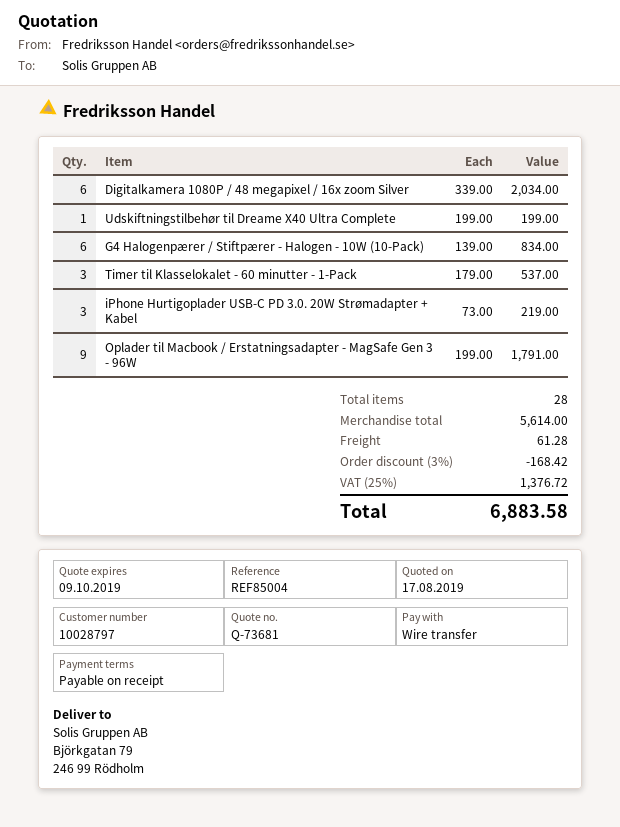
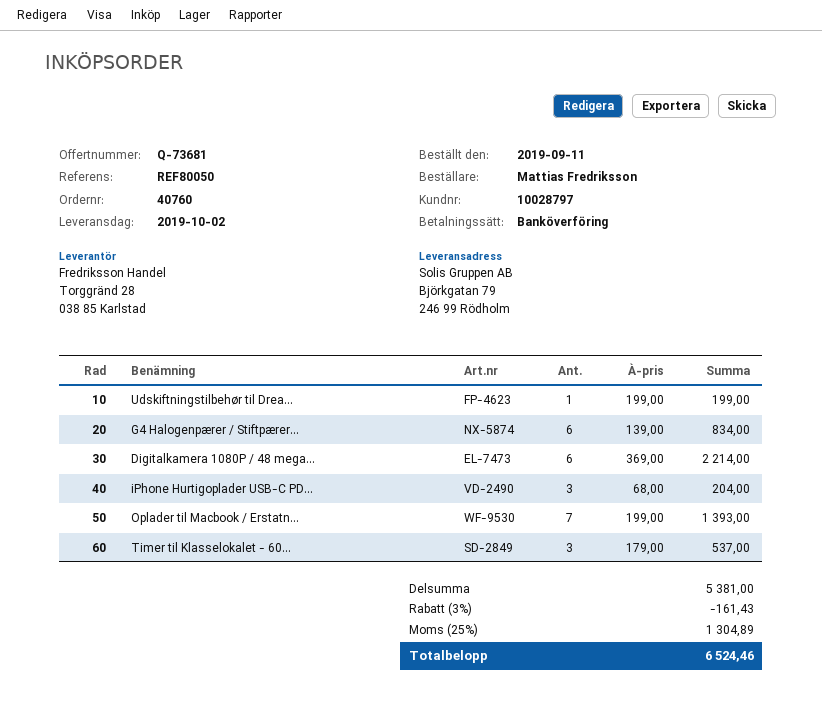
reference: REF85004 -> REF80050
Digitalkamera 1080P / 48 megapixel / 16x zoom Silver: 6 x 339.00 = 2034.00 -> 6 x 369.00 = 2214.00
iPhone Hurtigoplader USB-C PD 3.0. 20W Strømadapter + Kabel: 3 x 73.00 = 219.00 -> 3 x 68.00 = 204.00
Oplader til Macbook / Erstatningsadapter - MagSafe Gen 3 - 96W: 9 x 199.00 = 1791.00 -> 7 x 199.00 = 1393.00
subtotal: 5614.00 -> 5381.00
discount: 3% = 168.42 -> 3% = 161.43
shipping: 61.28 -> none
tax: 25% = 1376.72 -> 25% = 1304.89
total: 6883.58 -> 6524.46

